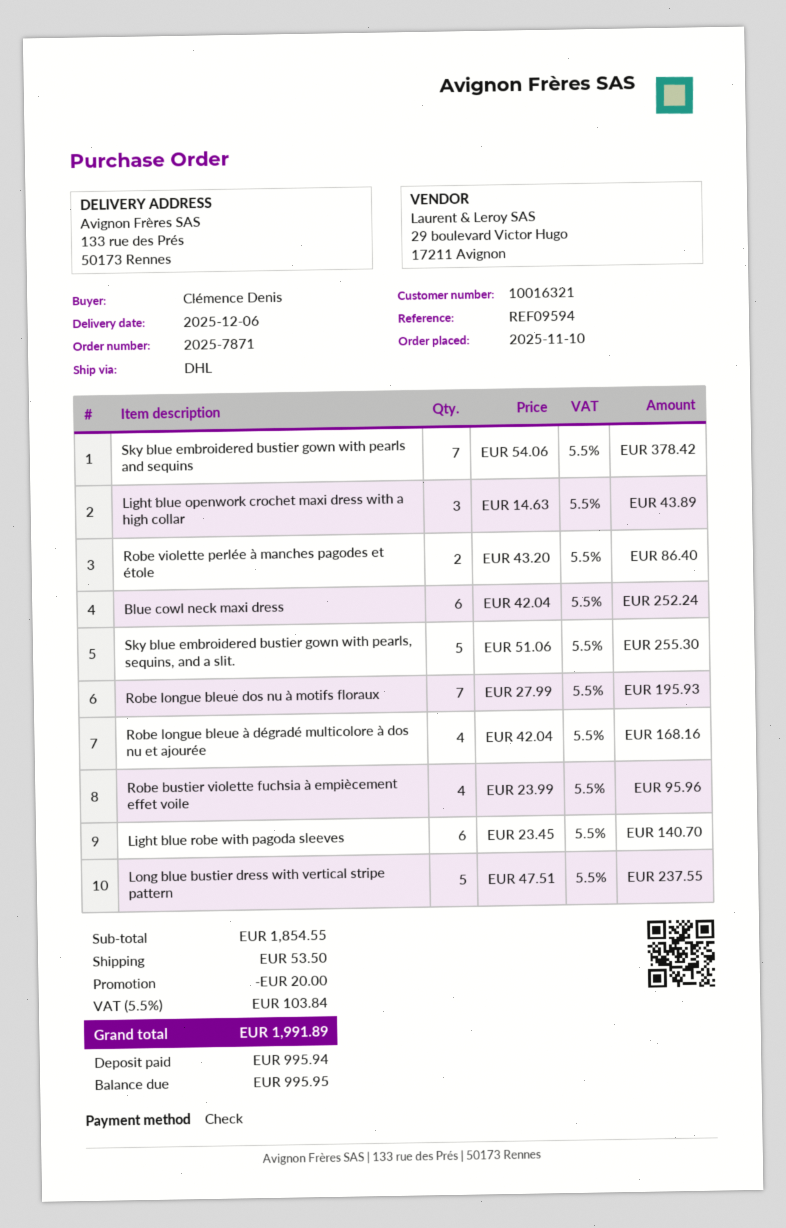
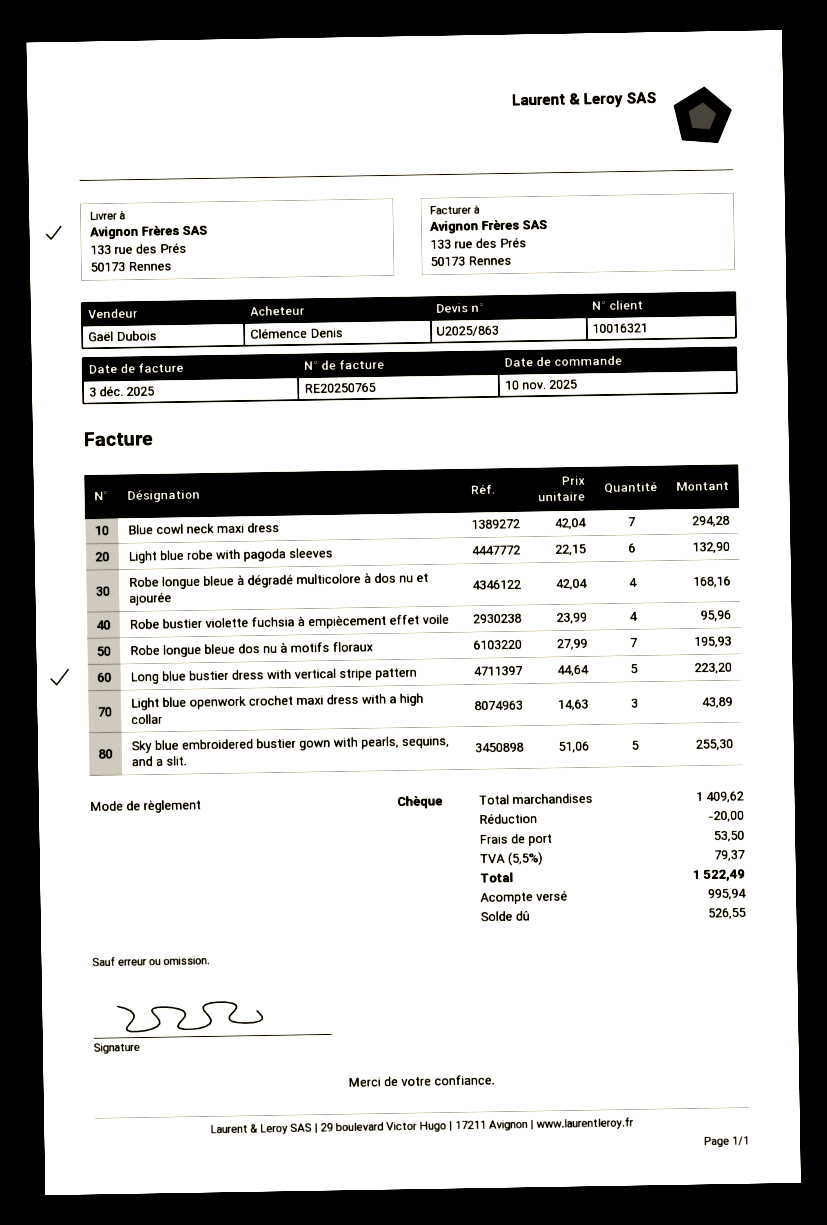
Sky blue embroidered bustier gown with pearls and sequins: 7 x 54.06 = 378.42 -> none
Robe violette perlée à manches pagodes et étole: 2 x 43.20 = 86.40 -> none
Blue cowl neck maxi dress: 6 x 42.04 = 252.24 -> 7 x 42.04 = 294.28
Light blue robe with pagoda sleeves: 6 x 23.45 = 140.70 -> 6 x 22.15 = 132.90
Long blue bustier dress with vertical stripe pattern: 5 x 47.51 = 237.55 -> 5 x 44.64 = 223.20
subtotal: 1854.55 -> 1409.62
tax: 5.5% = 103.84 -> 5.5% = 79.37
total: 1991.89 -> 1522.49
balance: 995.95 -> 526.55

